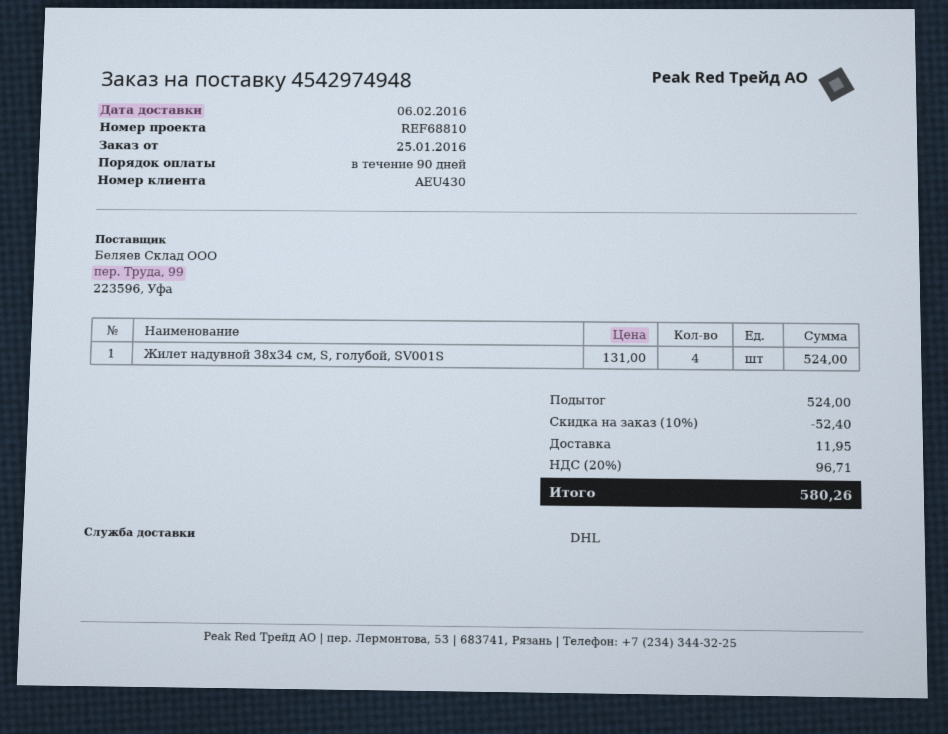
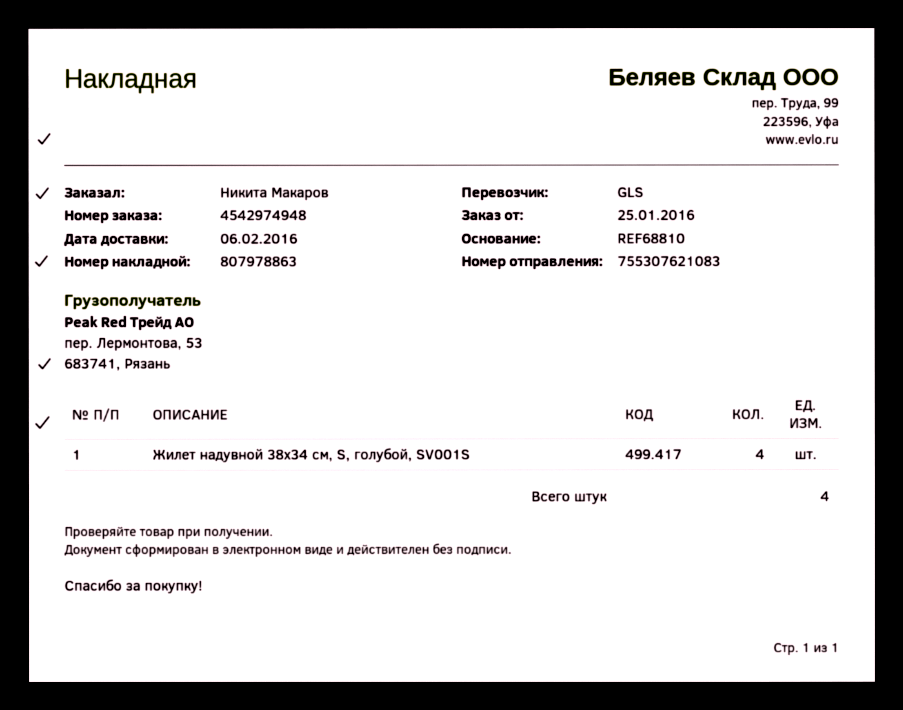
shipping method: DHL -> GLS

